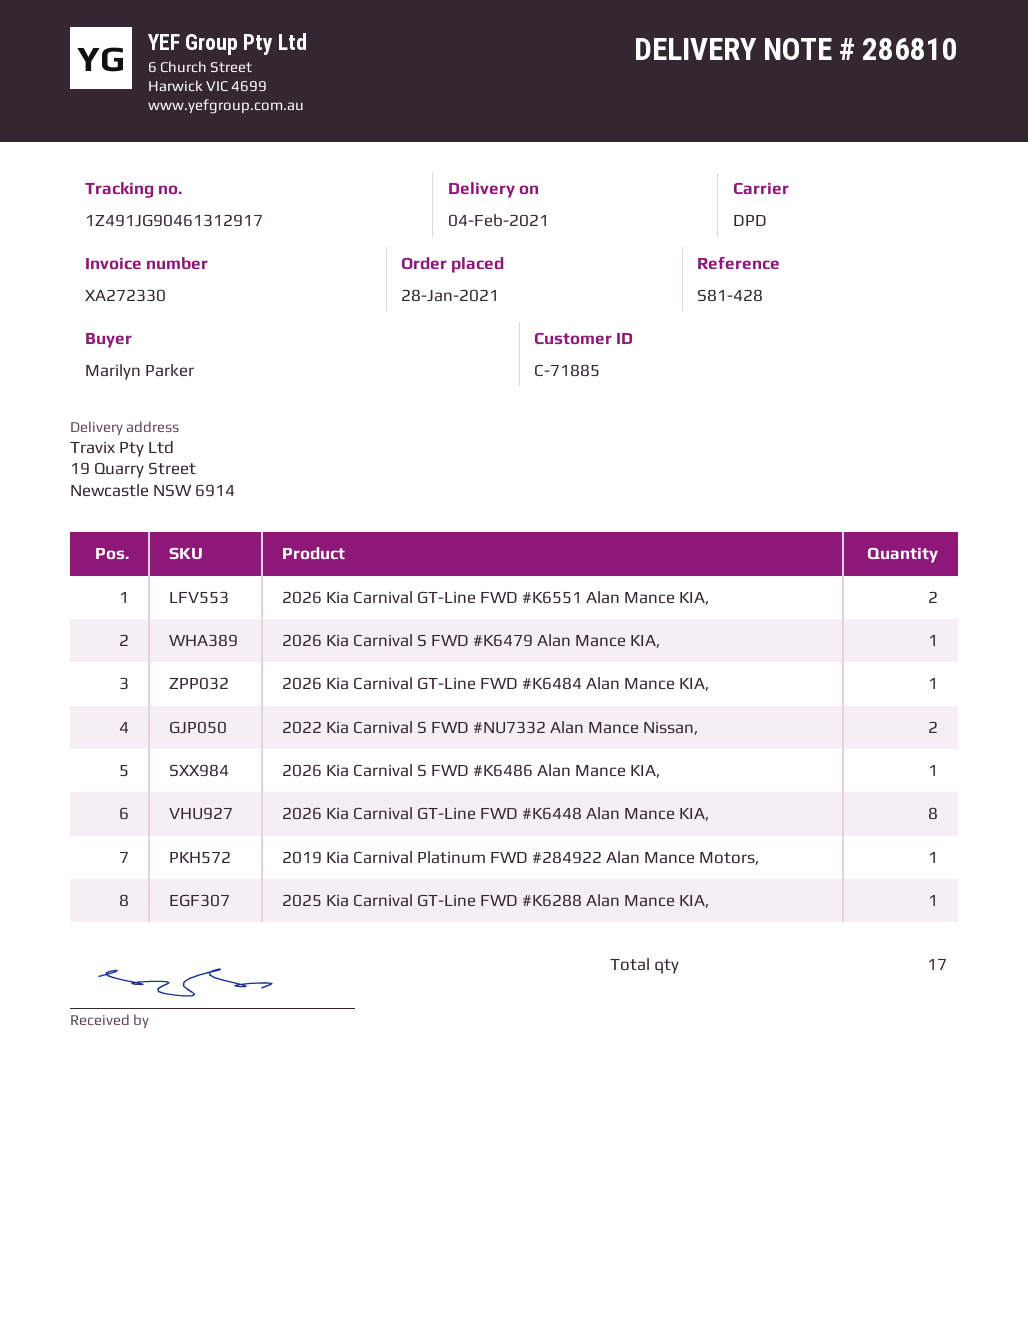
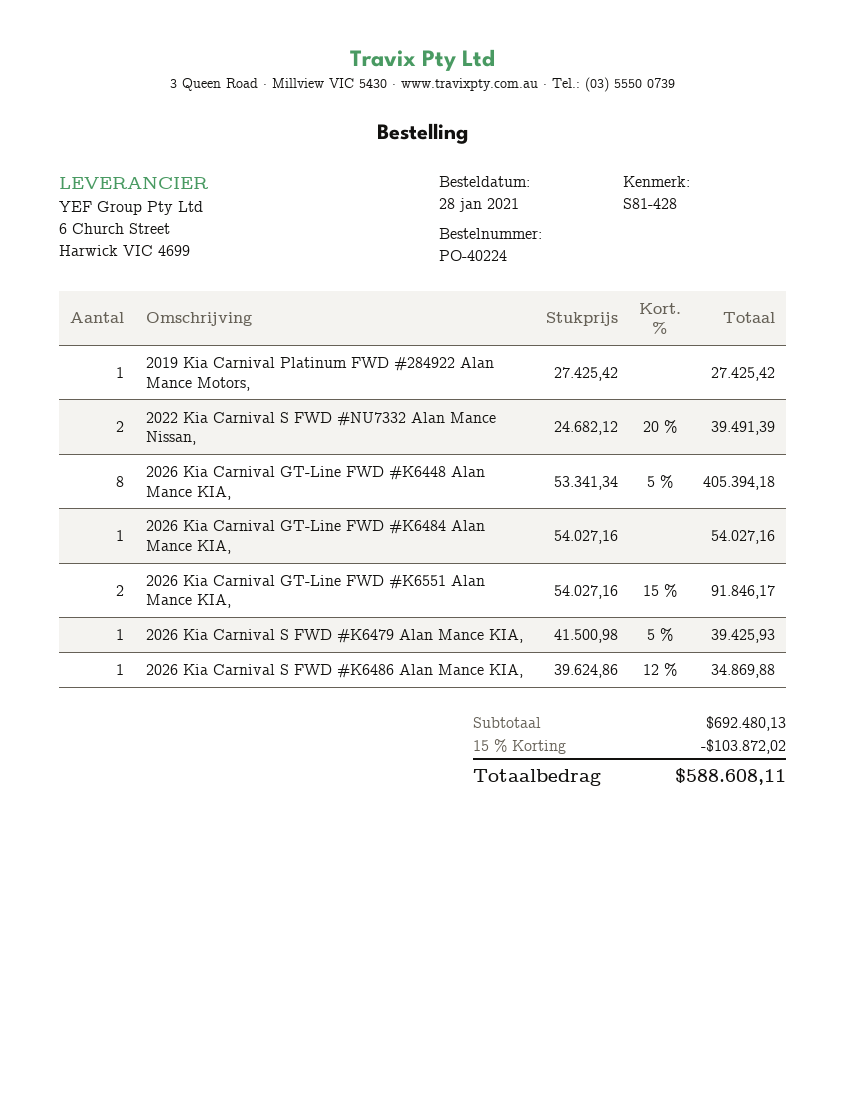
2025 Kia Carnival GT-Line FWD #K6288 Alan Mance KIA,: 1 -> none

